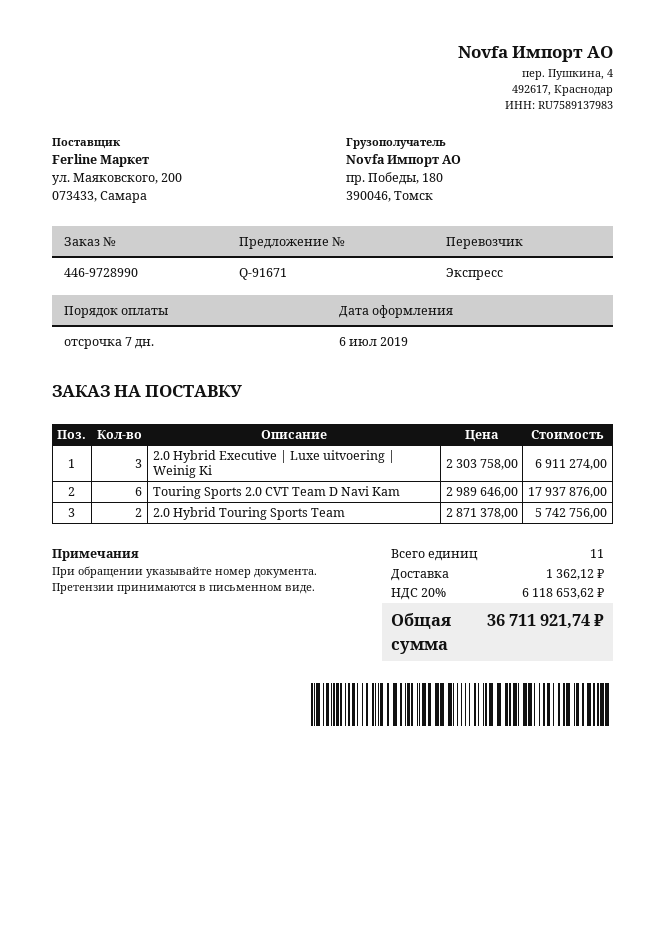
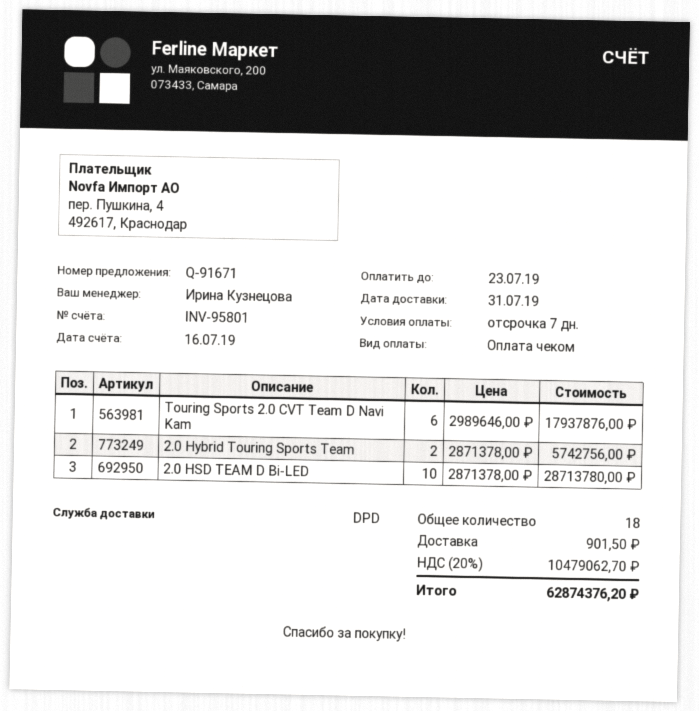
shipping method: express -> DPD
2.0 Hybrid Executive | Luxe uitvoering | Weinig Ki: 3 x 2303758.00 = 6911274.00 -> none
2.0 HSD TEAM D Bi-LED: none -> 10 x 2871378.00 = 28713780.00
total quantity: 11 -> 18
shipping: 1362.12 -> 901.50
tax: 20% = 6118653.62 -> 20% = 10479062.70
total: 36711921.74 -> 62874376.20

